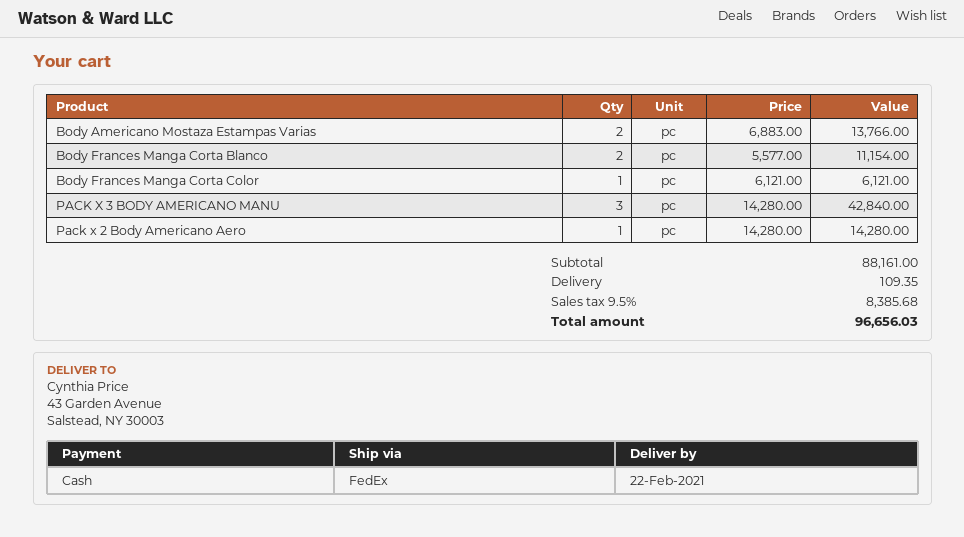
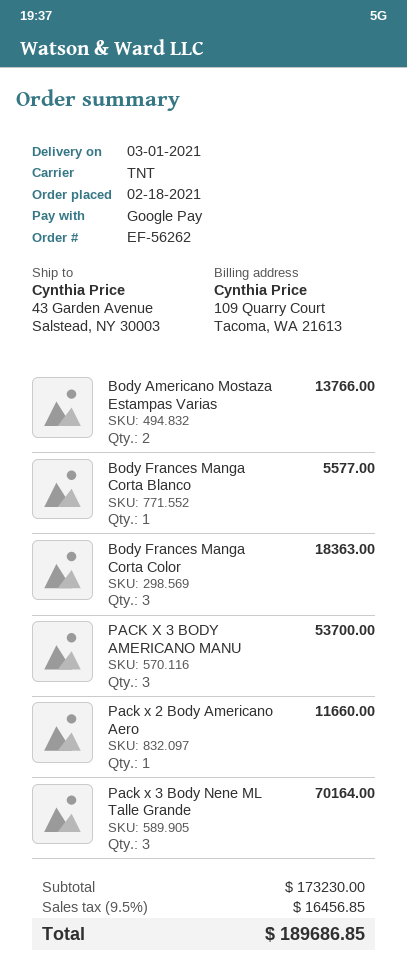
delivery date: 2021-02-22 -> 2021-03-01
payment method: cash -> Google Pay
shipping method: FedEx -> TNT
Body Frances Manga Corta Blanco: 2 for 11154.00 -> 1 for 5577.00
Body Frances Manga Corta Color: 1 for 6121.00 -> 3 for 18363.00
PACK X 3 BODY AMERICANO MANU: 3 for 42840.00 -> 3 for 53700.00
Pack x 2 Body Americano Aero: 1 for 14280.00 -> 1 for 11660.00
Pack x 3 Body Nene ML Talle Grande: none -> 3 for 70164.00
subtotal: 88161.00 -> 173230.00
shipping: 109.35 -> none
tax: 9.5% = 8385.68 -> 9.5% = 16456.85
total: 96656.03 -> 189686.85

